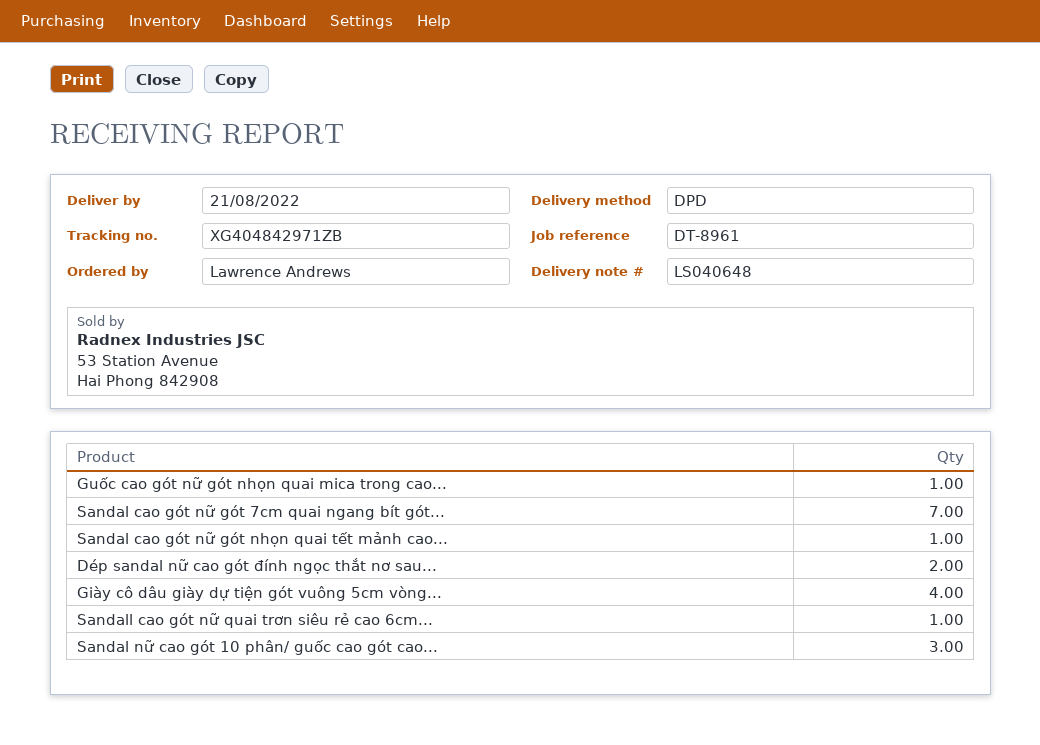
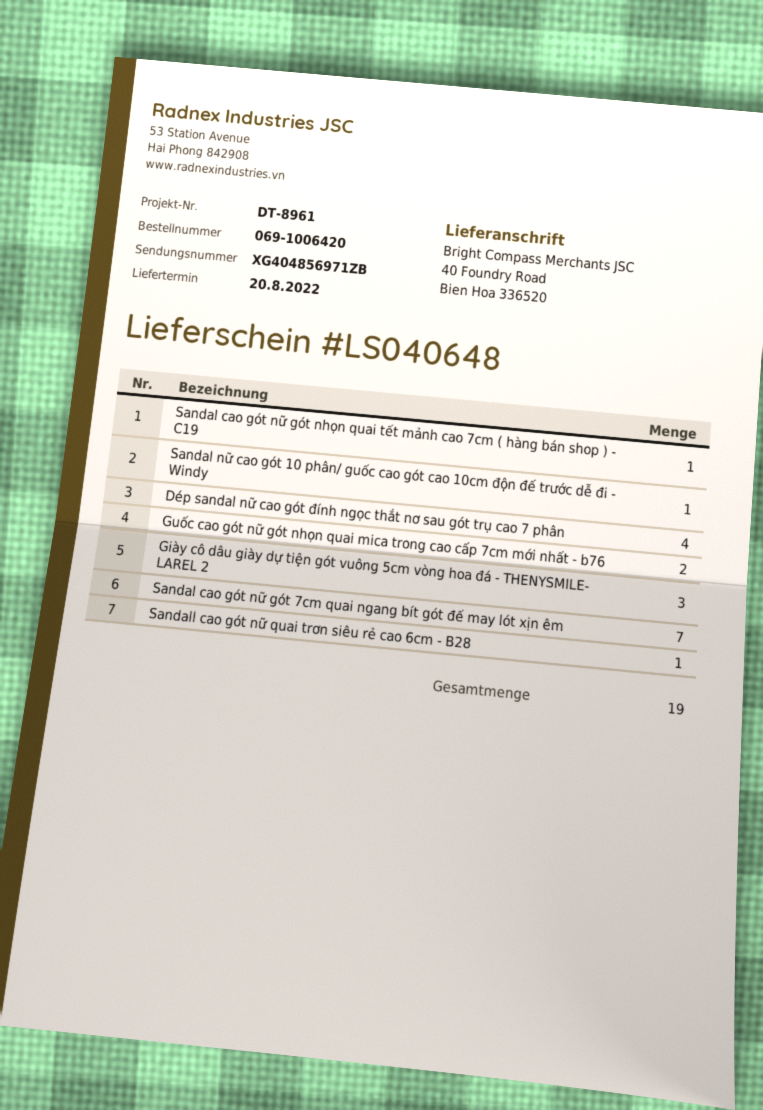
delivery date: 2022-08-21 -> 2022-08-20
tracking number: XG404842971ZB -> XG404856971ZB
Guốc cao gót nữ gót nhọn quai mica trong cao...: 1 -> 2
Dép sandal nữ cao gót đính ngọc thắt nơ sau...: 2 -> 4
Giày cô dâu giày dự tiện gót vuông 5cm vòng...: 4 -> 3
Sandal nữ cao gót 10 phân/ guốc cao gót cao...: 3 -> 1

